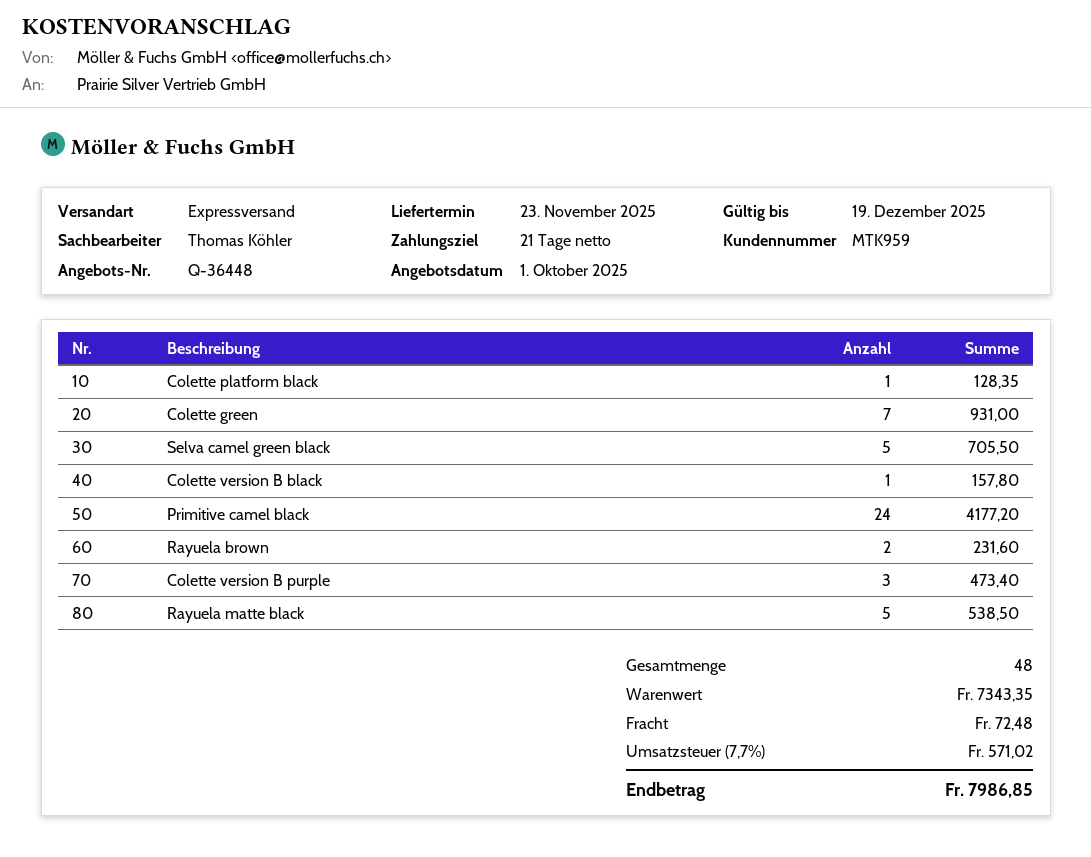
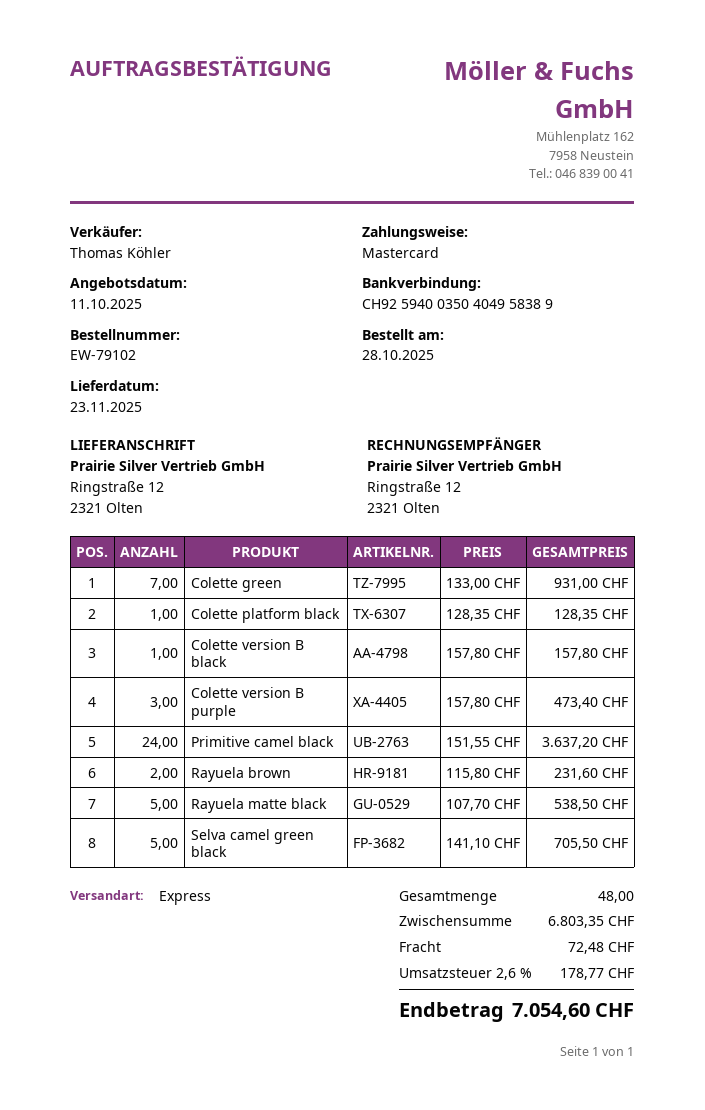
quote date: 2025-10-01 -> 2025-10-11
Primitive camel black: 24 for 4177.20 -> 24 for 3637.20
subtotal: 7343.35 -> 6803.35
tax: 7.7% = 571.02 -> 2.6% = 178.77
total: 7986.85 -> 7054.60

